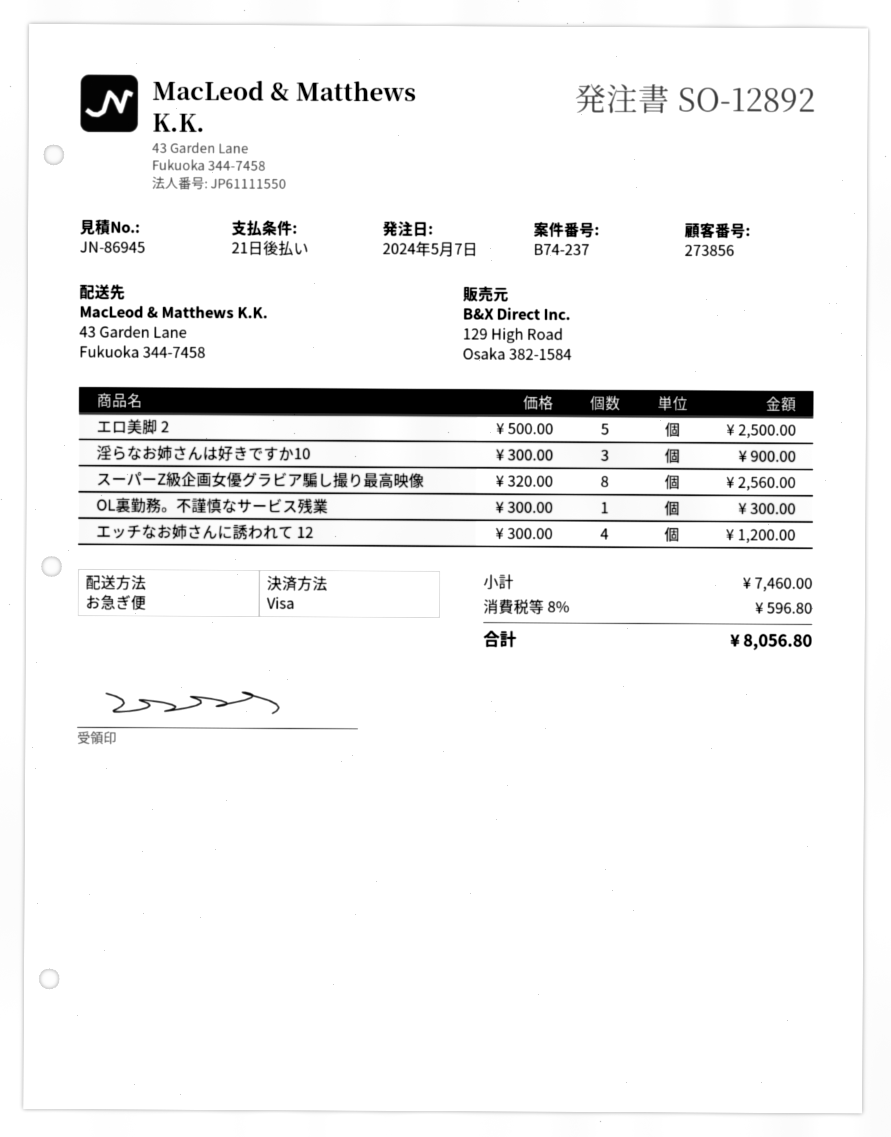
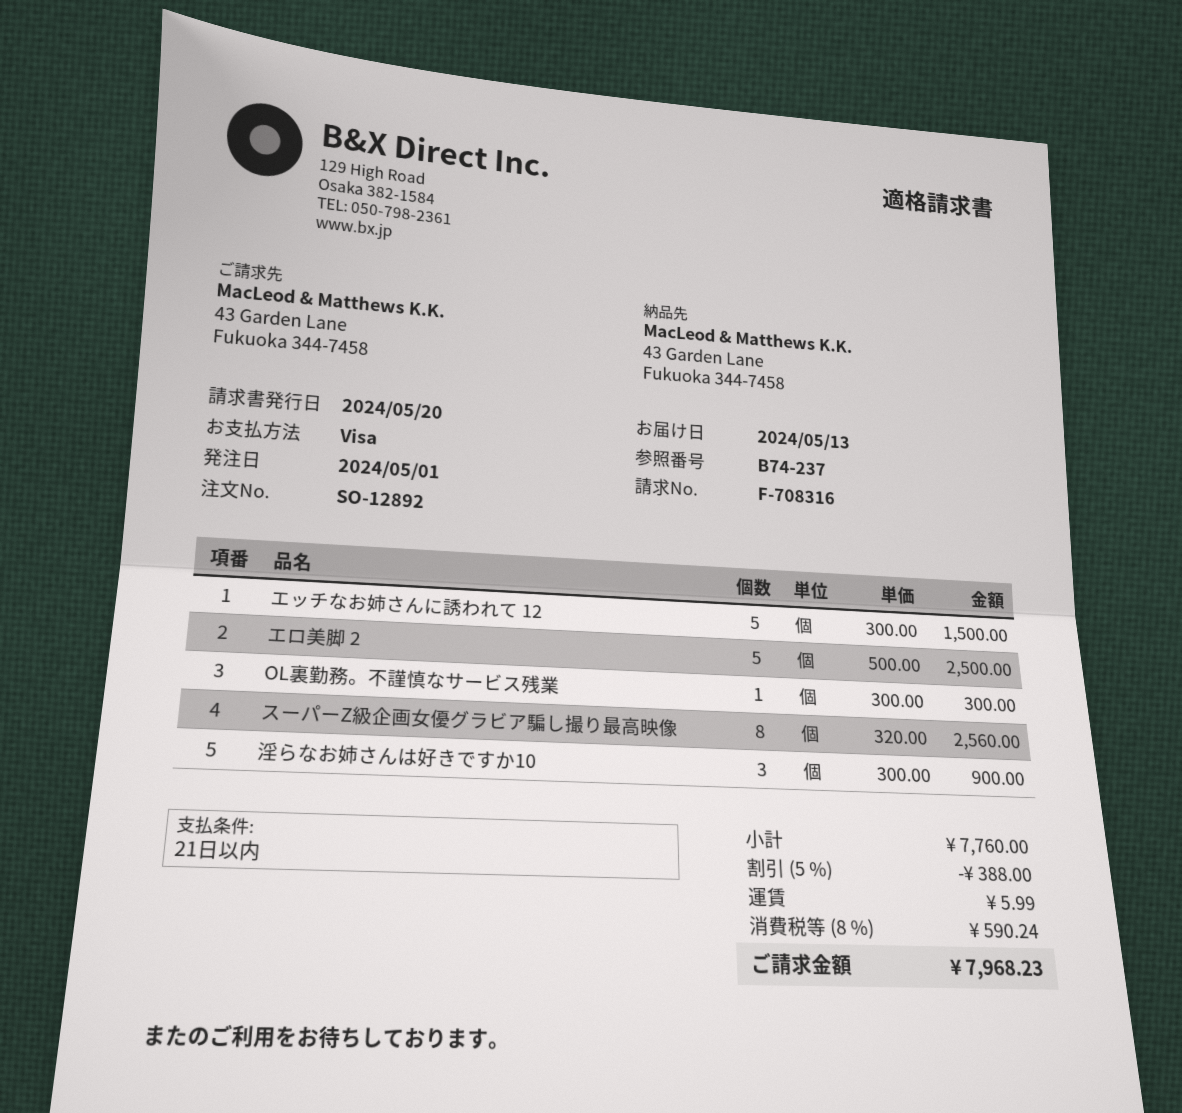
order date: 2024-05-07 -> 2024-05-01
エッチなお姉さんに誘われて 12: 4 x 300.00 = 1200.00 -> 5 x 300.00 = 1500.00
subtotal: 7460.00 -> 7760.00
discount: none -> 5% = 388.00
shipping: none -> 5.99
tax: 8% = 596.80 -> 8% = 590.24
total: 8056.80 -> 7968.23

